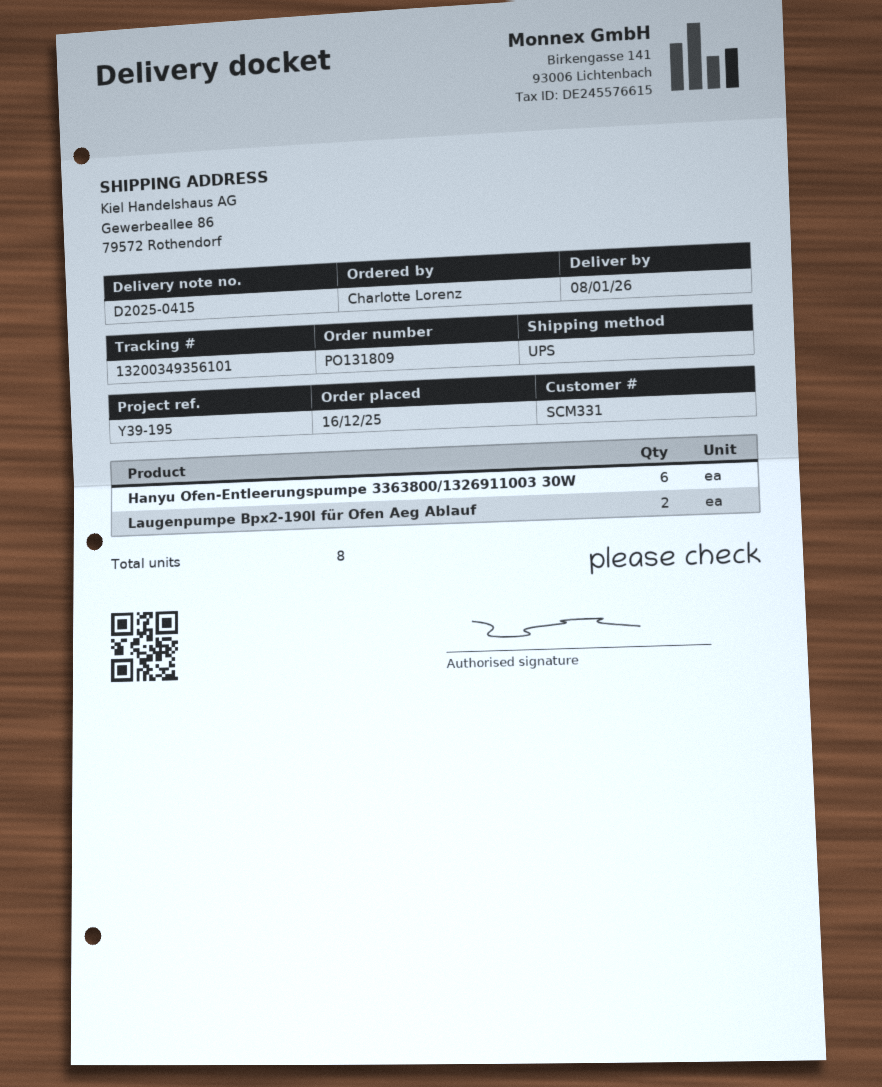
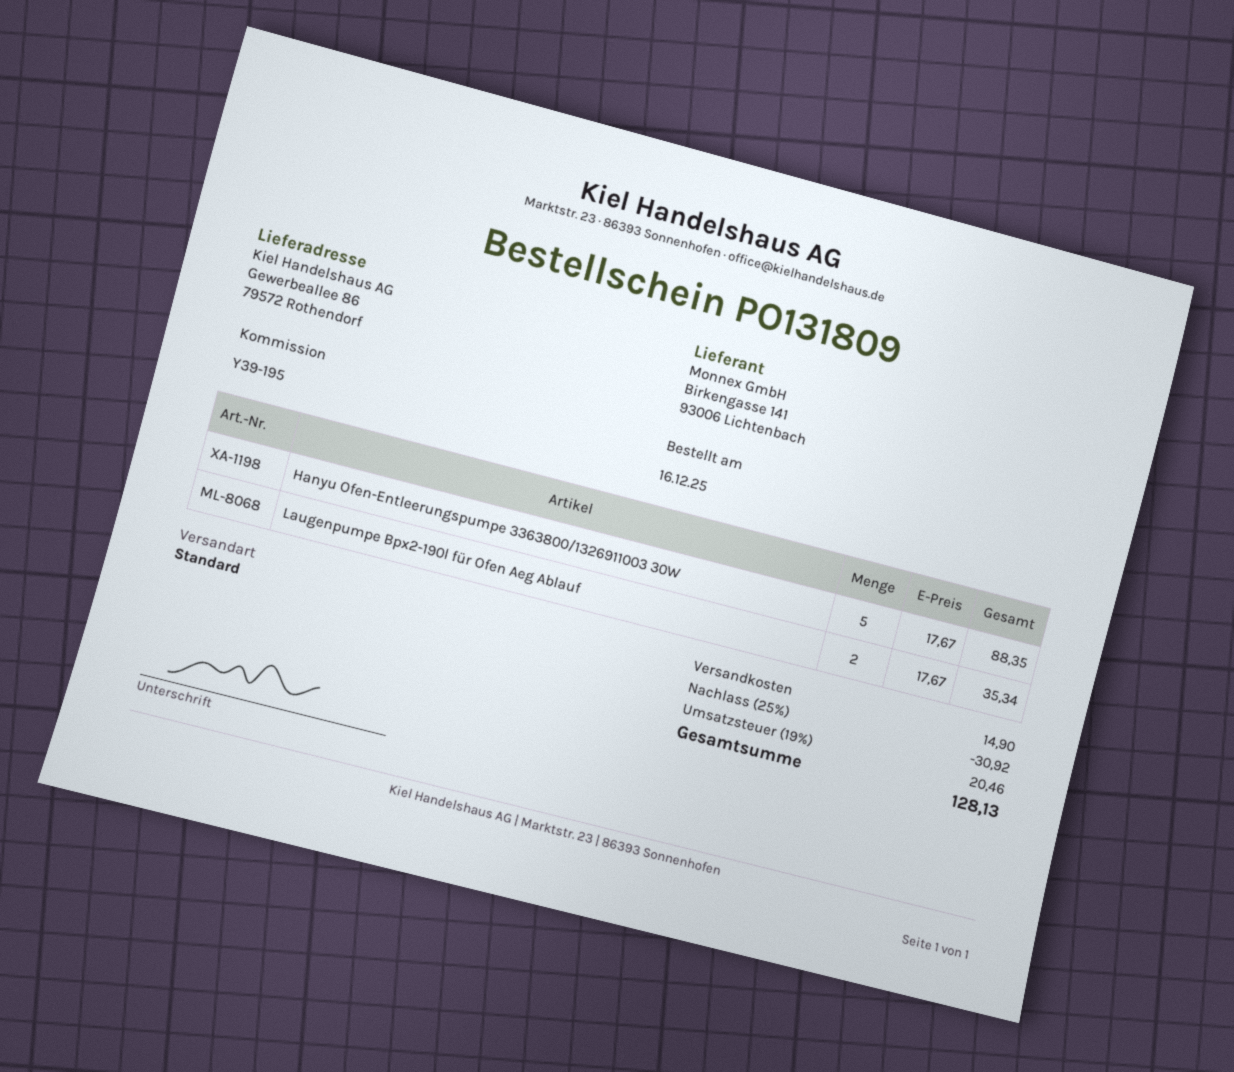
shipping method: UPS -> standard
Hanyu Ofen-Entleerungspumpe 3363800/1326911003 30W: 6 -> 5

